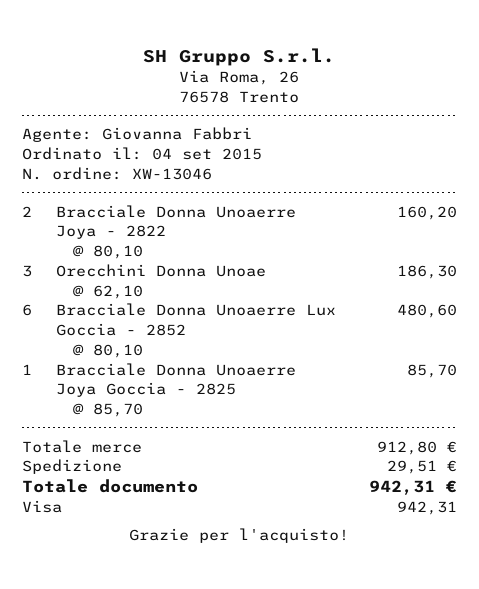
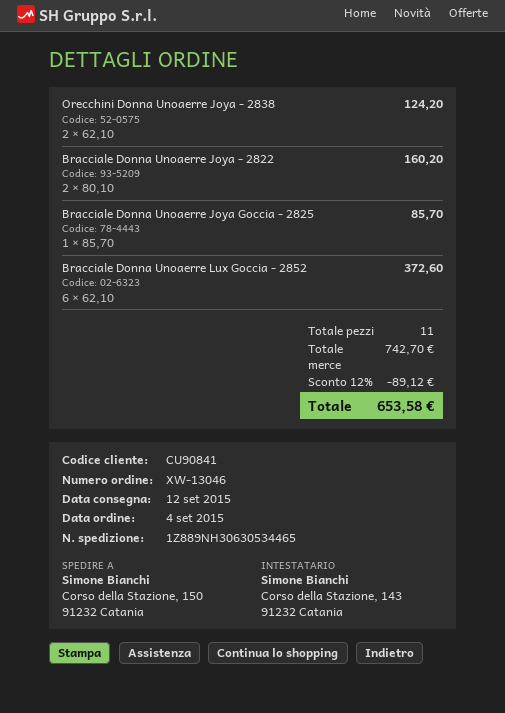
Orecchini Donna Unoae: 3 x 62.10 = 186.30 -> 2 x 62.10 = 124.20
Bracciale Donna Unoaerre Lux Goccia - 2852: 6 x 80.10 = 480.60 -> 6 x 62.10 = 372.60
subtotal: 912.80 -> 742.70
discount: none -> 12% = 89.12
shipping: 29.51 -> none
total: 942.31 -> 653.58

